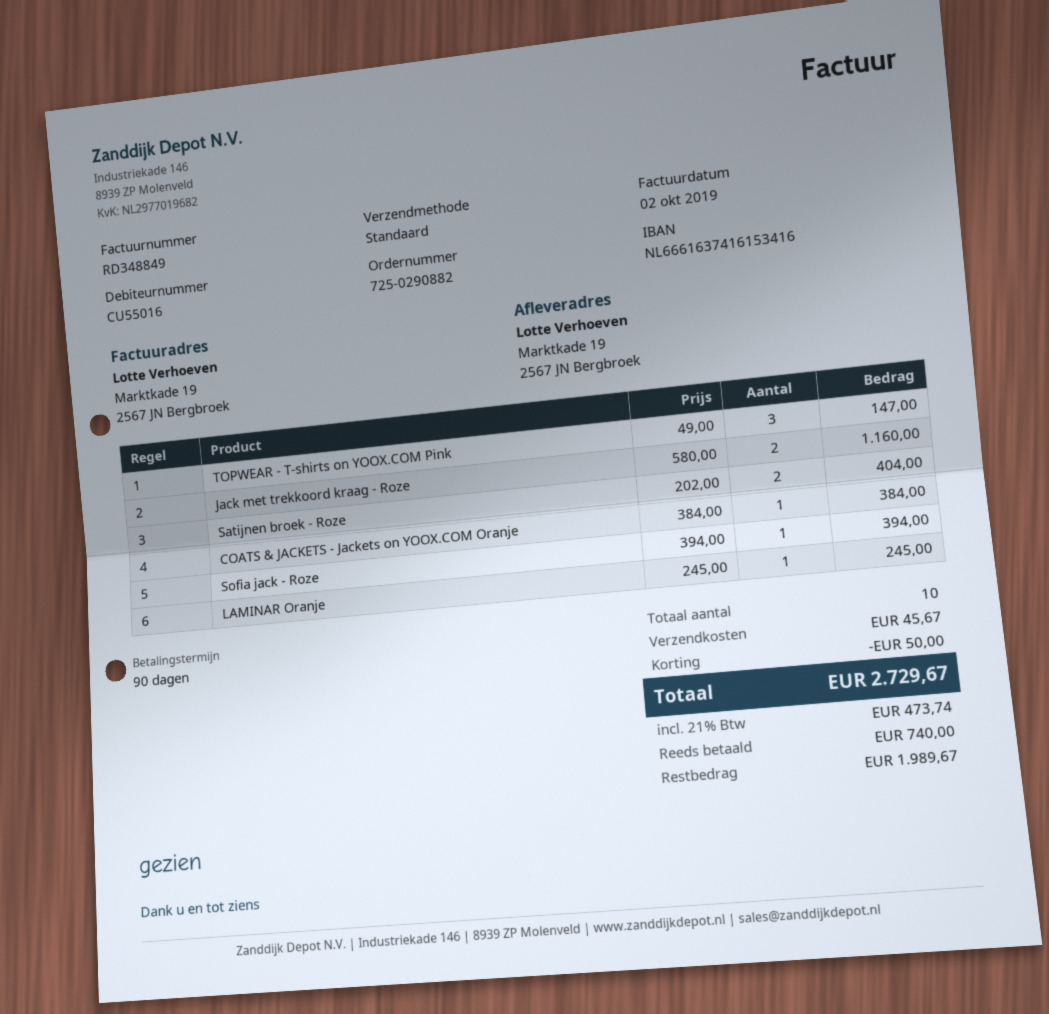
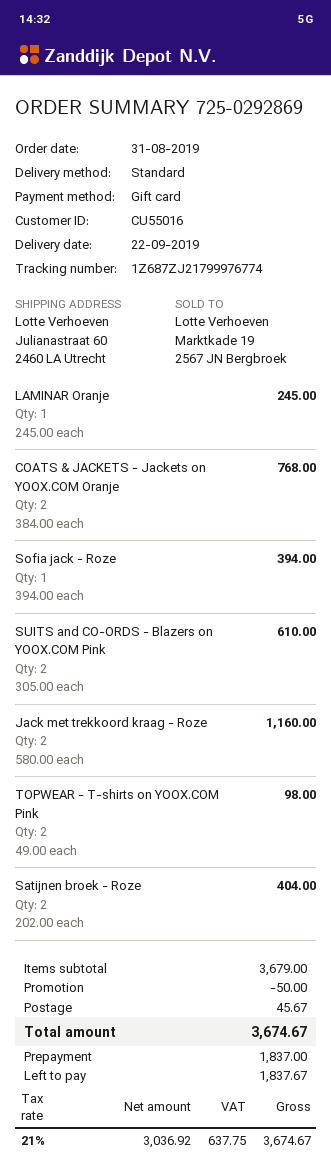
order number: 725-0290882 -> 725-0292869
ship to: Marktkade 19, 2567 JN Bergbroek -> Julianastraat 60, 2460 LA Utrecht
TOPWEAR - T-shirts on YOOX.COM Pink: 3 x 49.00 = 147.00 -> 2 x 49.00 = 98.00
COATS & JACKETS - Jackets on YOOX.COM Oranje: 1 x 384.00 = 384.00 -> 2 x 384.00 = 768.00
SUITS and CO-ORDS - Blazers on YOOX.COM Pink: none -> 2 x 305.00 = 610.00
tax: 21% = 473.74 -> 21% = 637.75
total: 2729.67 -> 3674.67
deposit: 740.00 -> 1837.00
balance: 1989.67 -> 1837.67

